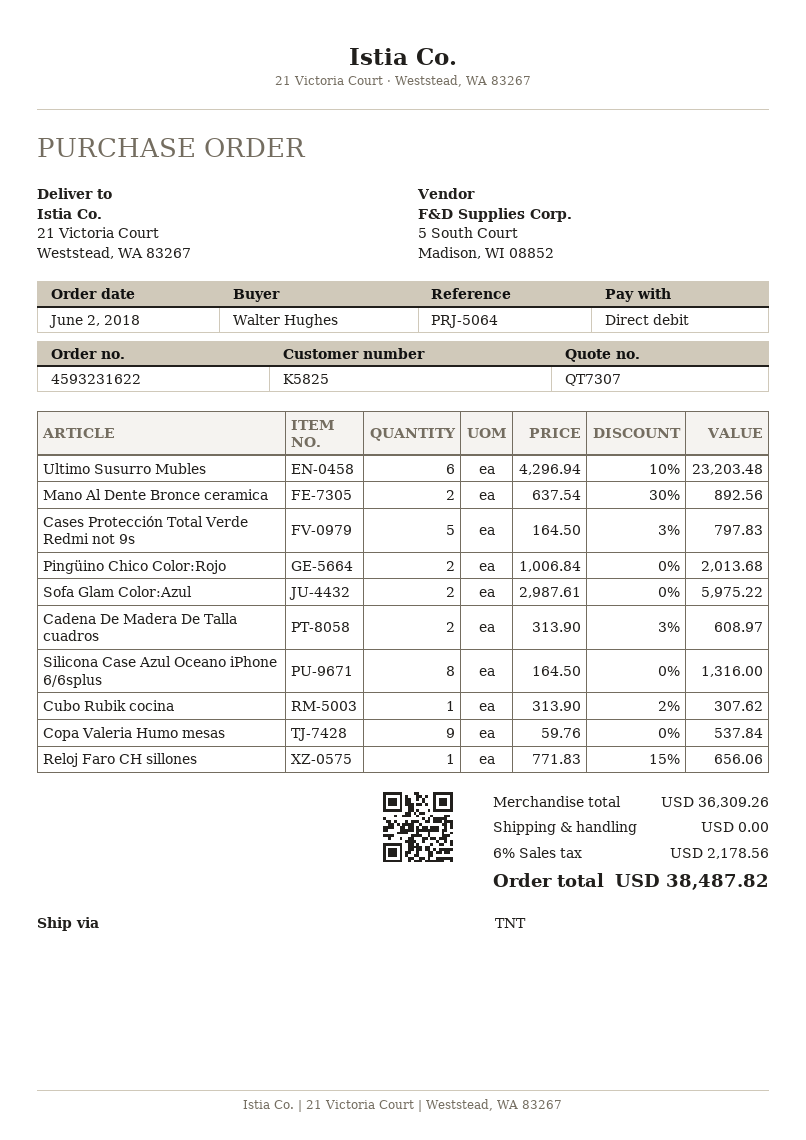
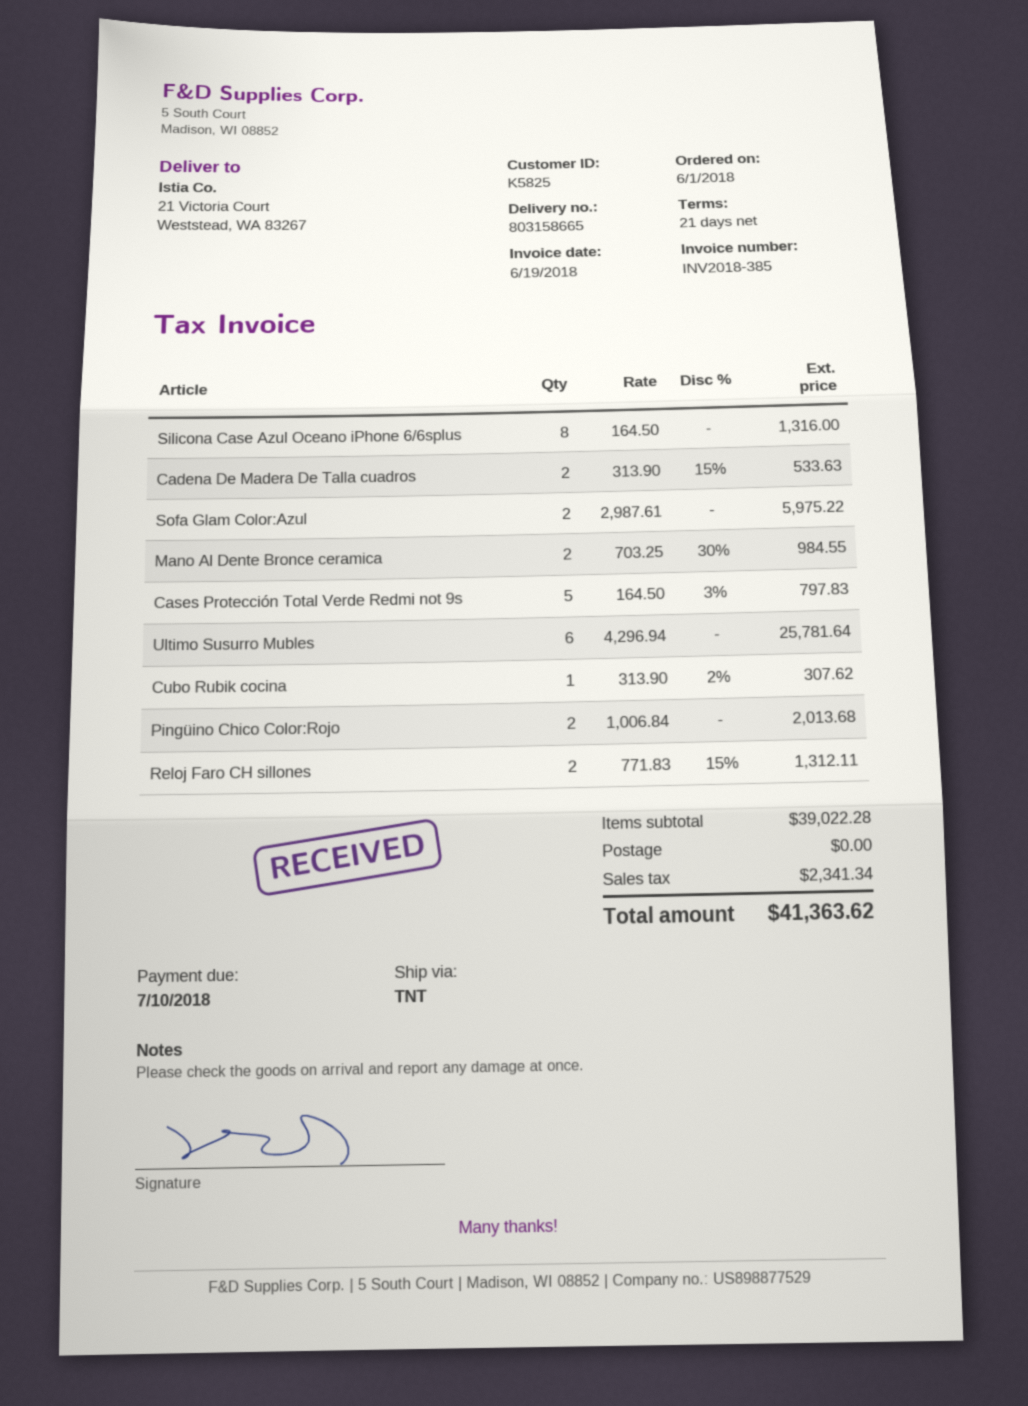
order date: 2018-06-02 -> 2018-06-01
Ultimo Susurro Mubles: 6 x 4296.94 - 10% = 23203.48 -> 6 x 4296.94 = 25781.64
Mano Al Dente Bronce ceramica: 2 x 637.54 - 30% = 892.56 -> 2 x 703.25 - 30% = 984.55
Cadena De Madera De Talla cuadros: 2 x 313.90 - 3% = 608.97 -> 2 x 313.90 - 15% = 533.63
Copa Valeria Humo mesas: 9 x 59.76 = 537.84 -> none
Reloj Faro CH sillones: 1 x 771.83 - 15% = 656.06 -> 2 x 771.83 - 15% = 1312.11
subtotal: 36309.26 -> 39022.28
tax: 2178.56 -> 2341.34
total: 38487.82 -> 41363.62

